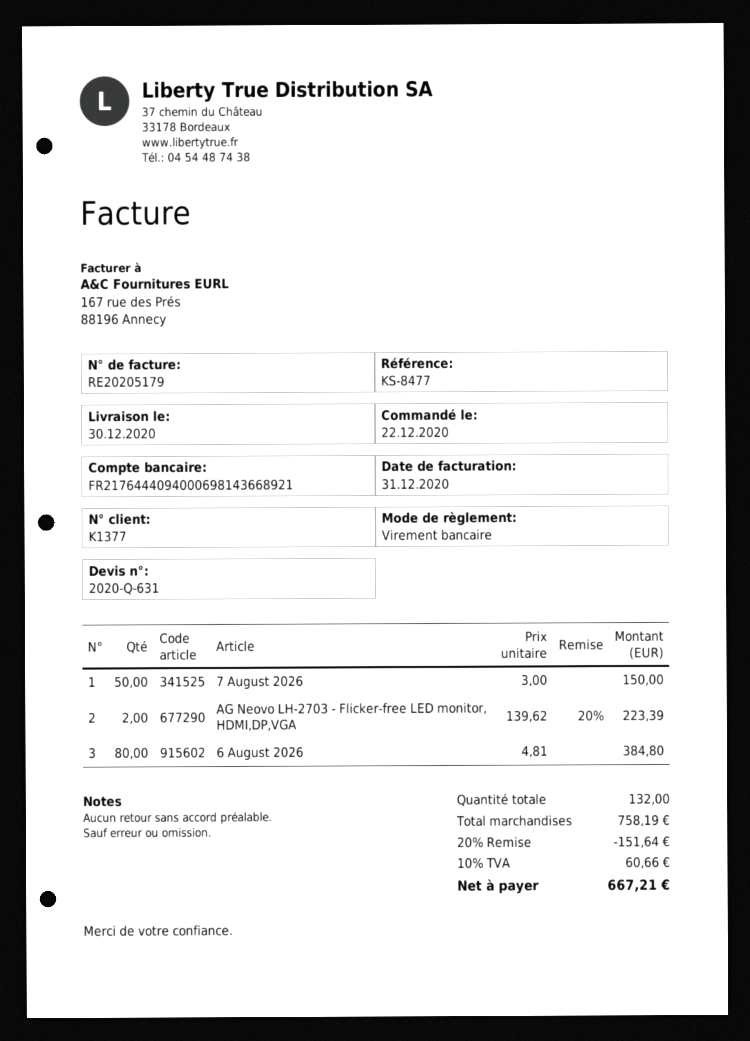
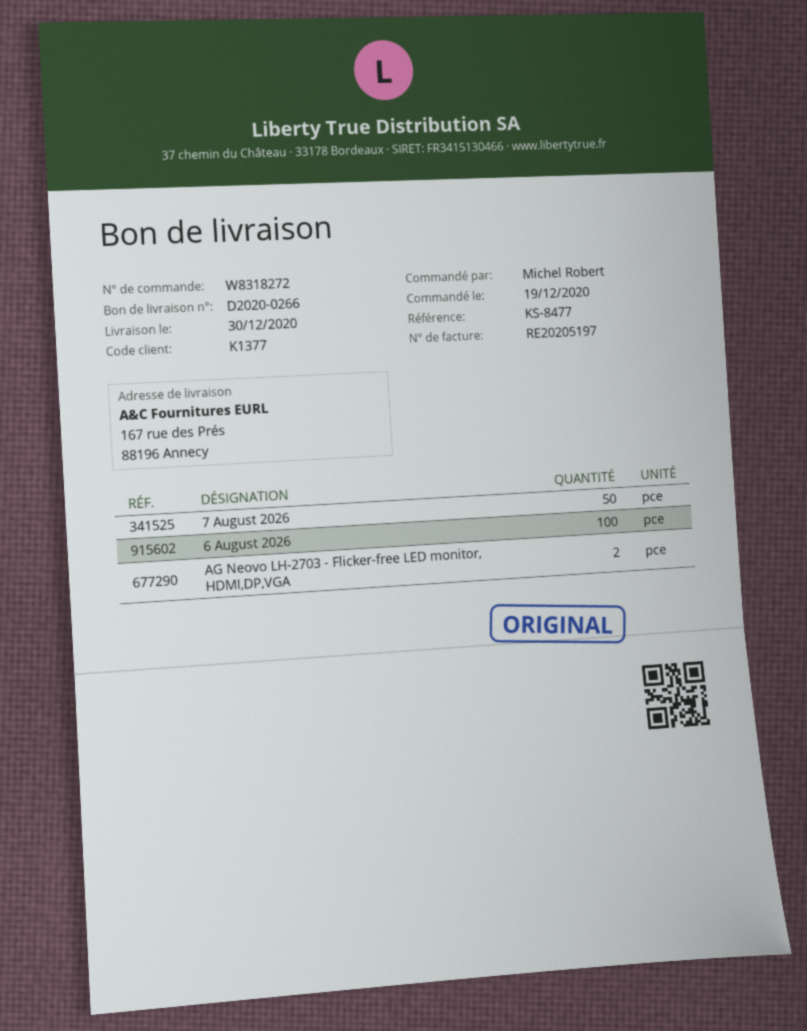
order date: 2020-12-22 -> 2020-12-19
invoice number: RE20205179 -> RE20205197
6 August 2026: 80 -> 100

